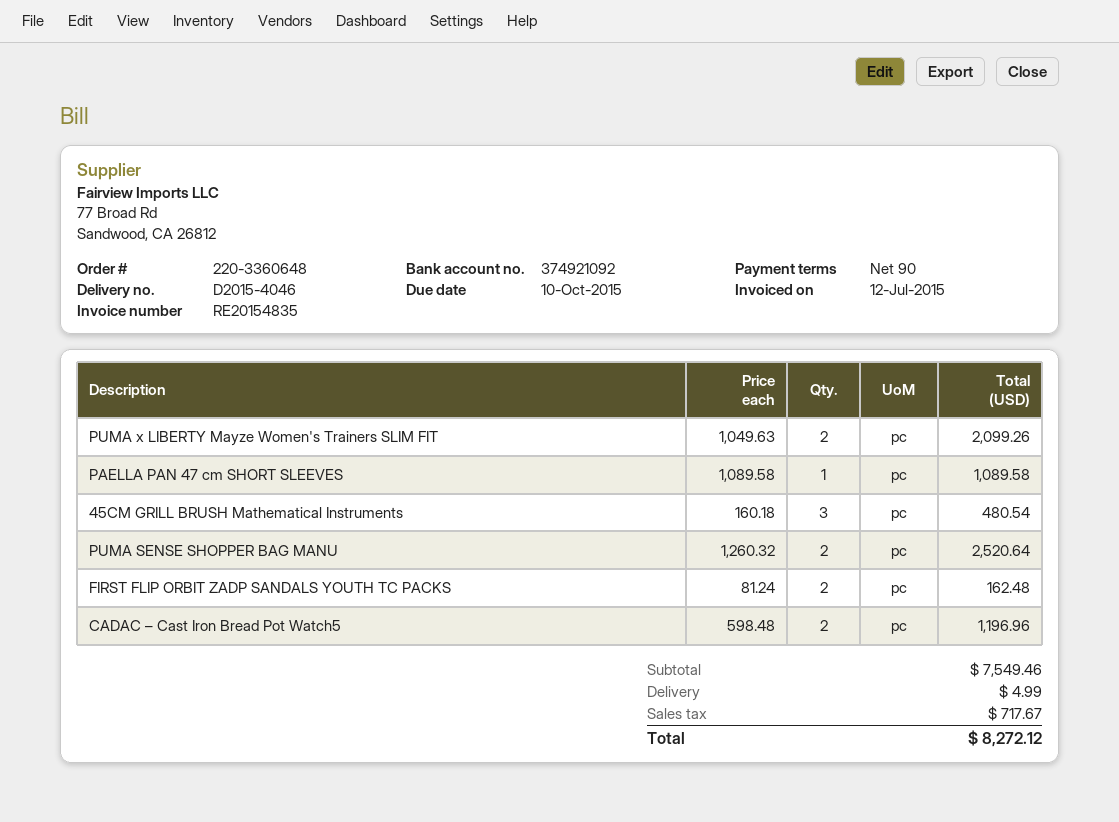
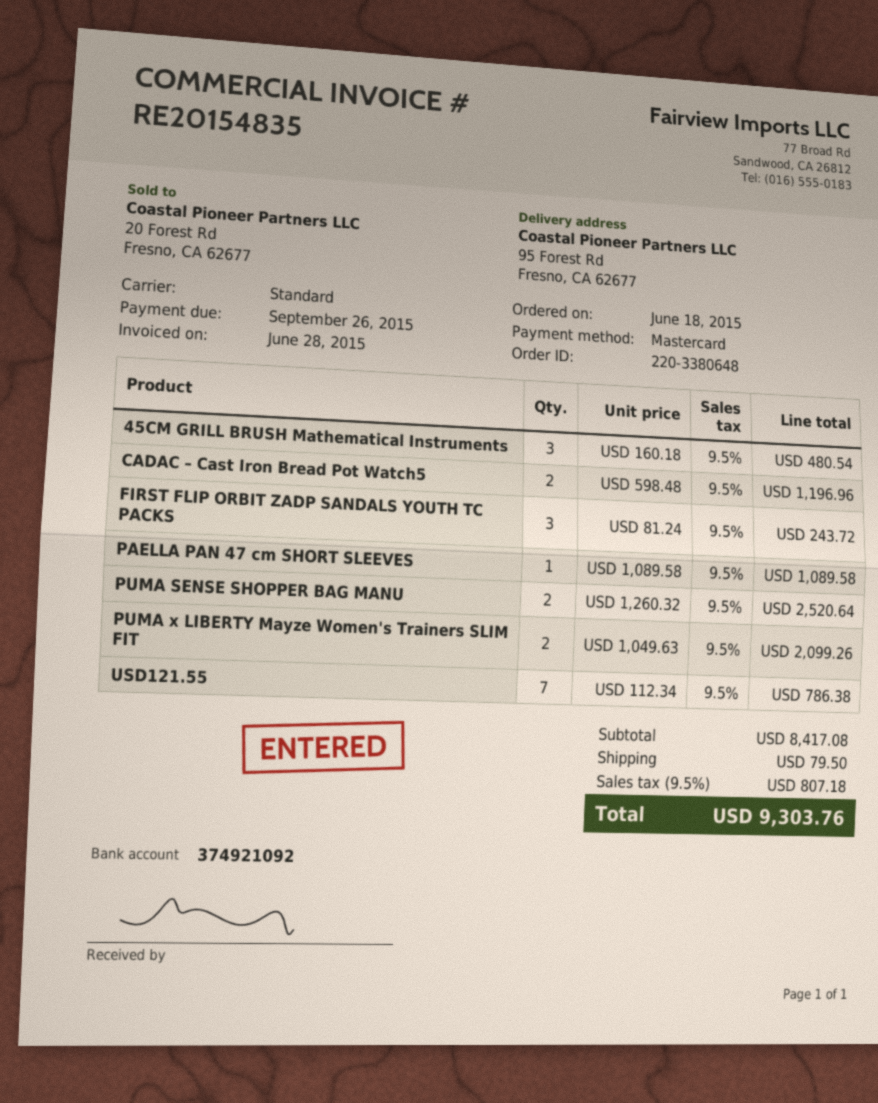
order number: 220-3360648 -> 220-3380648
invoice date: 2015-07-12 -> 2015-06-28
due date: 2015-10-10 -> 2015-09-26
FIRST FLIP ORBIT ZADP SANDALS YOUTH TC PACKS: 2 x 81.24 = 162.48 -> 3 x 81.24 = 243.72
USD121.55: none -> 7 x 112.34 = 786.38
subtotal: 7549.46 -> 8417.08
shipping: 4.99 -> 79.50
tax: 717.67 -> 807.18
total: 8272.12 -> 9303.76

